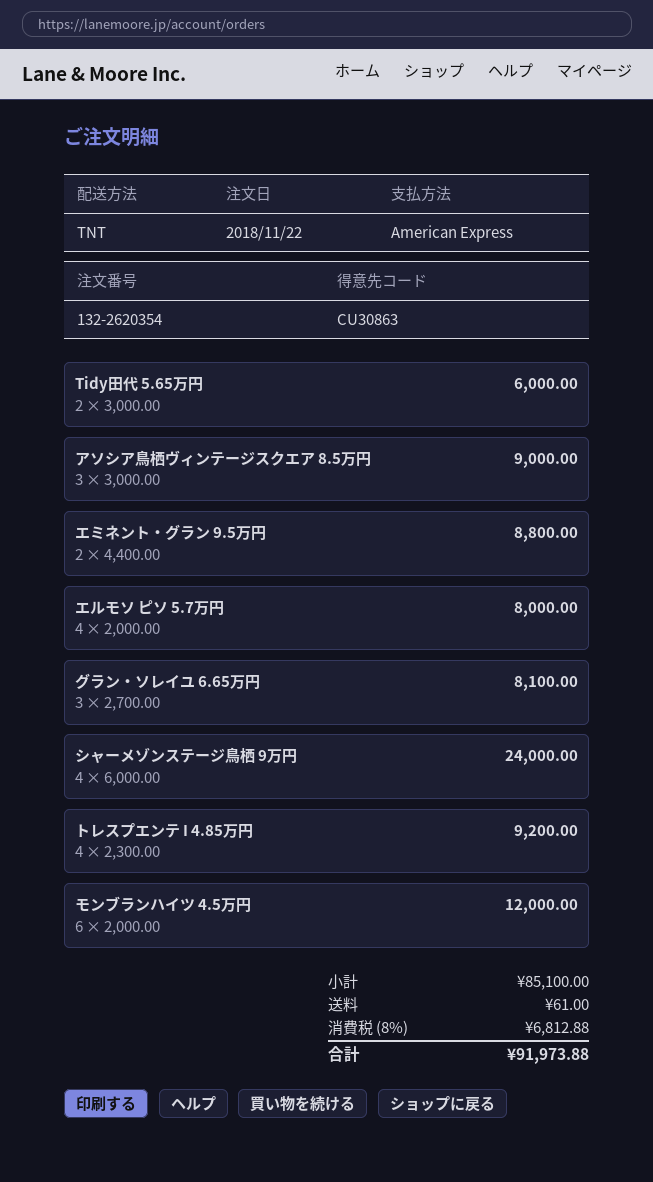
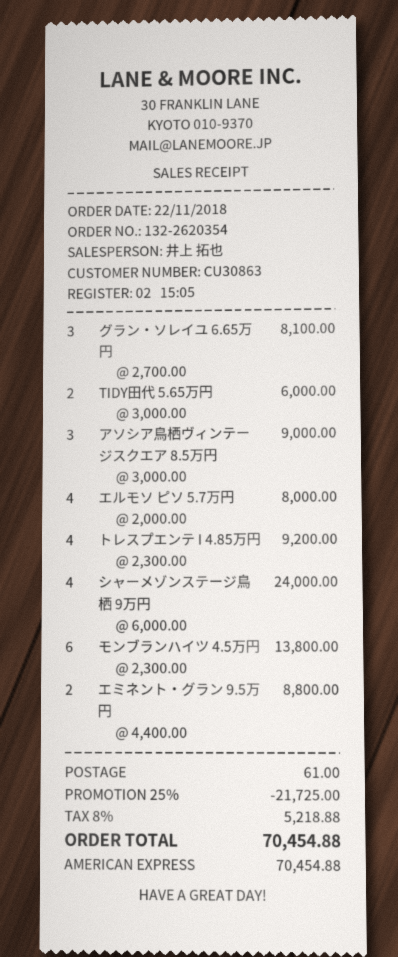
モンブランハイツ 4.5万円: 6 x 2000.00 = 12000.00 -> 6 x 2300.00 = 13800.00
discount: none -> 25% = 21725.00
tax: 8% = 6812.88 -> 8% = 5218.88
total: 91973.88 -> 70454.88

